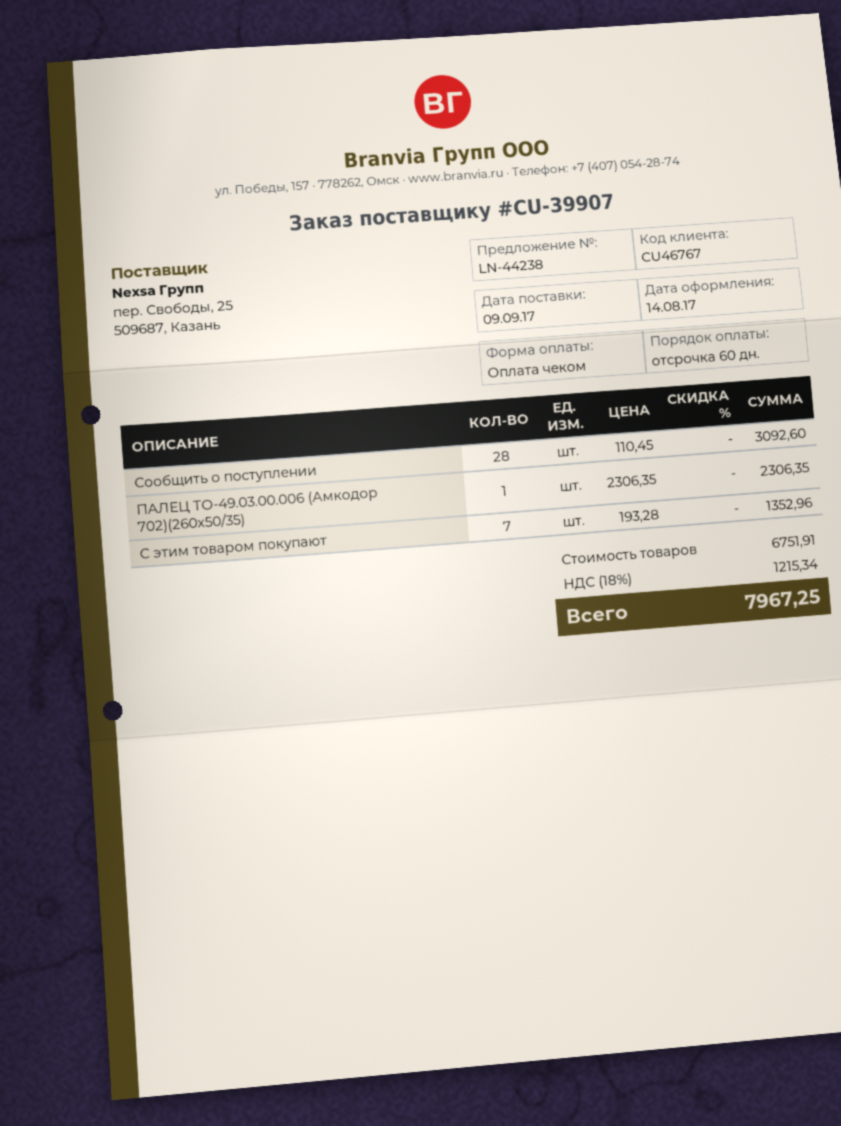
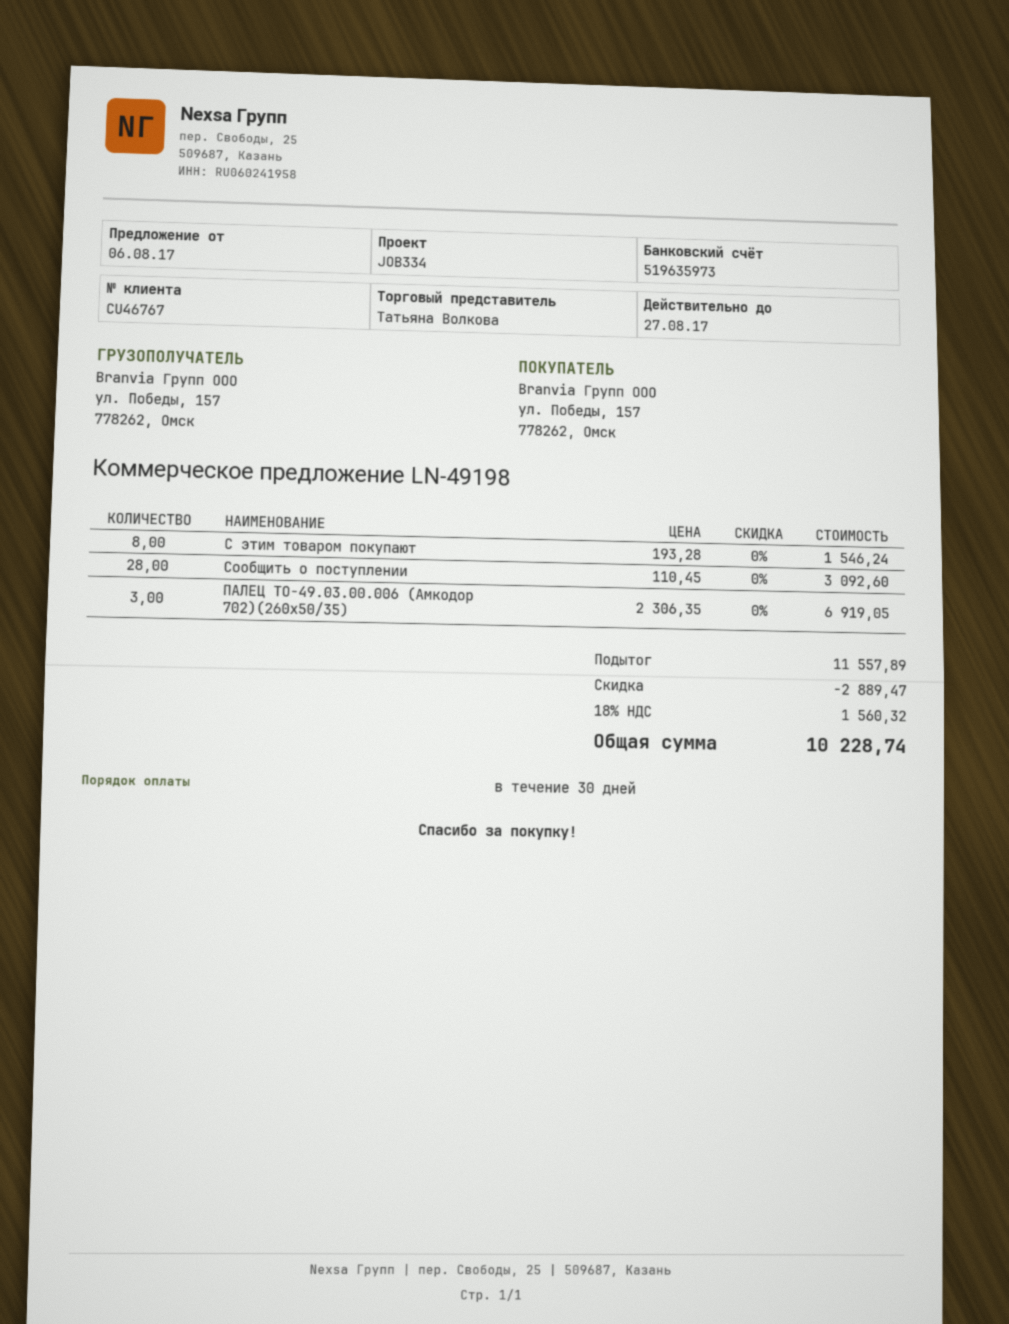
quote number: LN-44238 -> LN-49198
payment terms: 60 days -> 30 days
ПАЛЕЦ ТО-49.03.00.006 (Амкодор 702)(260х50/35): 1 x 2306.35 = 2306.35 -> 3 x 2306.35 = 6919.05
С этим товаром покупают: 7 x 193.28 = 1352.96 -> 8 x 193.28 = 1546.24
subtotal: 6751.91 -> 11557.89
discount: none -> 2889.47
tax: 18% = 1215.34 -> 18% = 1560.32
total: 7967.25 -> 10228.74

